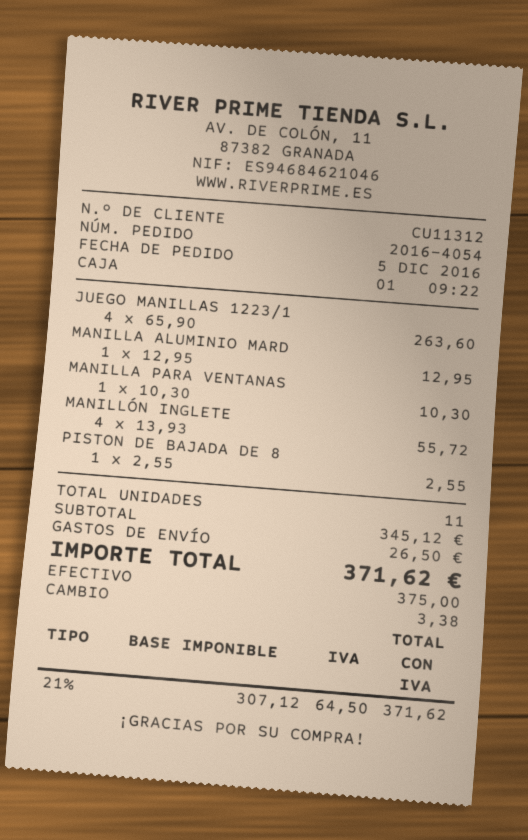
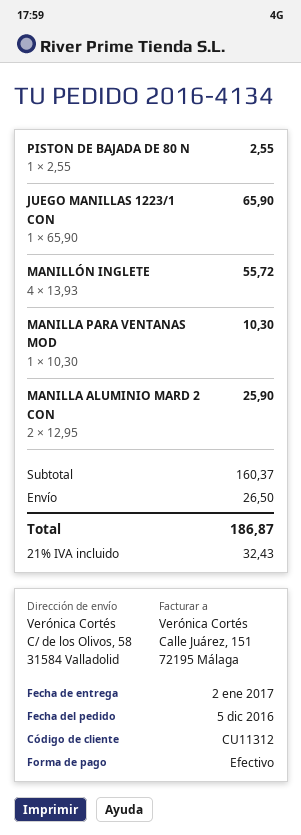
order number: 2016-4054 -> 2016-4134
JUEGO MANILLAS 1223/1: 4 x 65.90 = 263.60 -> 1 x 65.90 = 65.90
MANILLA ALUMINIO MARD: 1 x 12.95 = 12.95 -> 2 x 12.95 = 25.90
subtotal: 345.12 -> 160.37
tax: 21% = 64.50 -> 21% = 32.43
total: 371.62 -> 186.87

